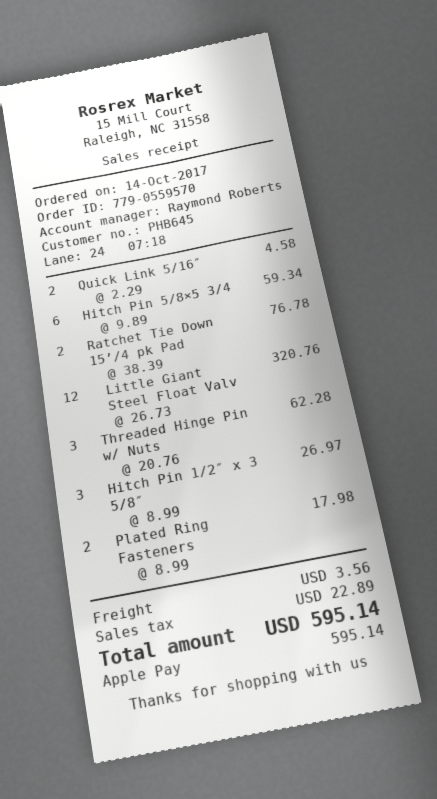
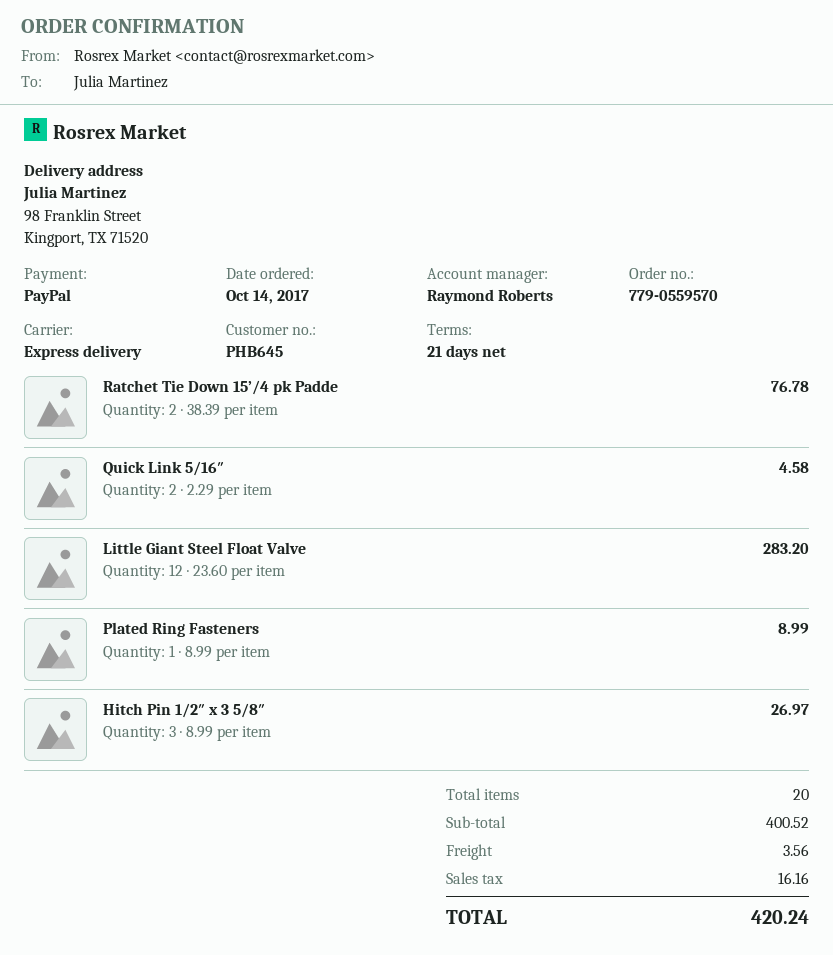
payment method: Apple Pay -> PayPal
Hitch Pin 5/8×5 3/4: 6 x 9.89 = 59.34 -> none
Little Giant Steel Float Valv: 12 x 26.73 = 320.76 -> 12 x 23.60 = 283.20
Threaded Hinge Pin w/ Nuts: 3 x 20.76 = 62.28 -> none
Plated Ring Fasteners: 2 x 8.99 = 17.98 -> 1 x 8.99 = 8.99
tax: 22.89 -> 16.16
total: 595.14 -> 420.24

